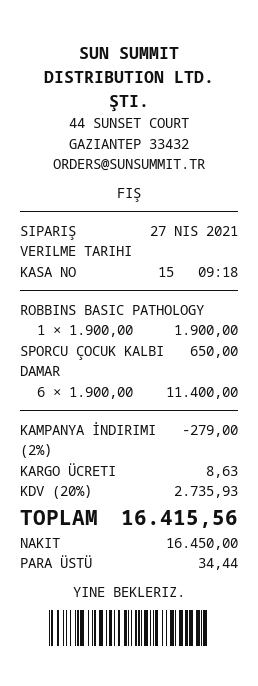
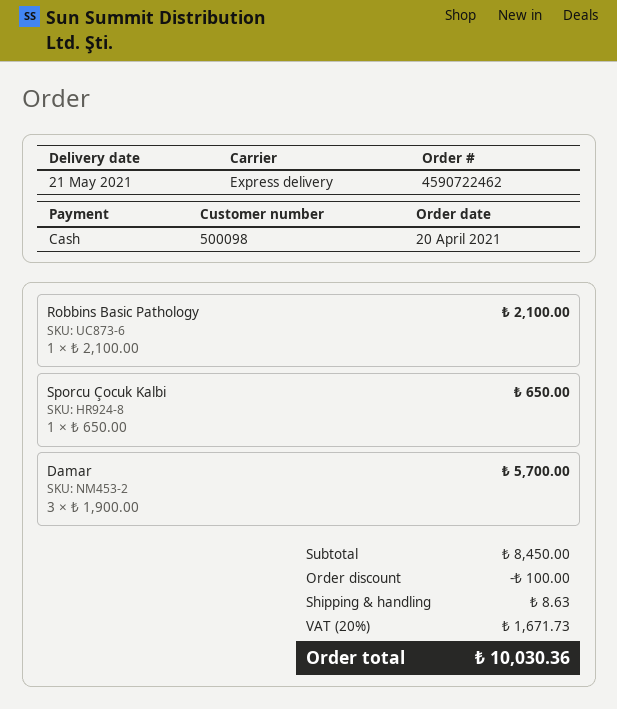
order date: 2021-04-27 -> 2021-04-20
ROBBINS BASIC PATHOLOGY: 1 x 1900.00 = 1900.00 -> 1 x 2100.00 = 2100.00
DAMAR: 6 x 1900.00 = 11400.00 -> 3 x 1900.00 = 5700.00
discount: 279.00 -> 100.00
tax: 20% = 2735.93 -> 20% = 1671.73
total: 16415.56 -> 10030.36

